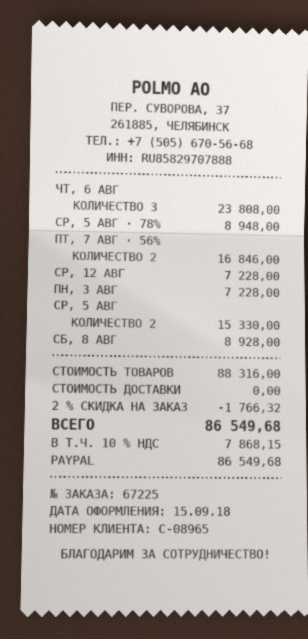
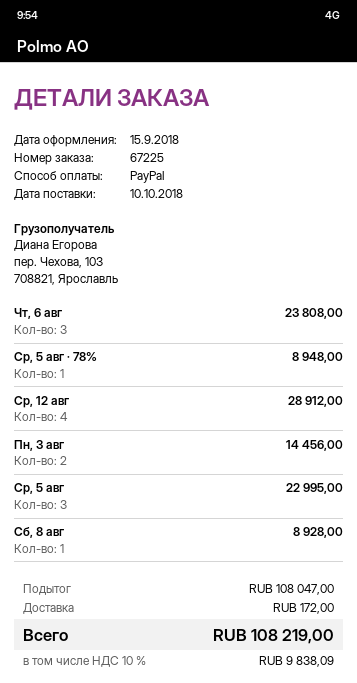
ПТ, 7 АВГ · 56%: 2 for 16846.00 -> none
СР, 12 АВГ: 1 for 7228.00 -> 4 for 28912.00
ПН, 3 АВГ: 1 for 7228.00 -> 2 for 14456.00
СР, 5 АВГ: 2 for 15330.00 -> 3 for 22995.00
subtotal: 88316.00 -> 108047.00
discount: 2% = 1766.32 -> none
shipping: 0.00 -> 172.00
tax: 10% = 7868.15 -> 10% = 9838.09
total: 86549.68 -> 108219.00

